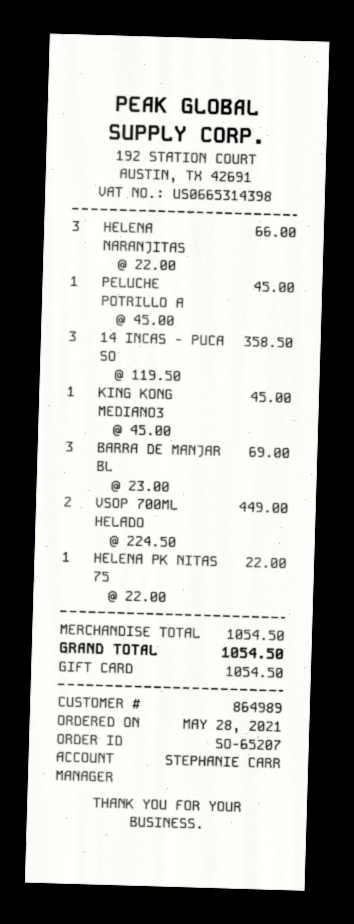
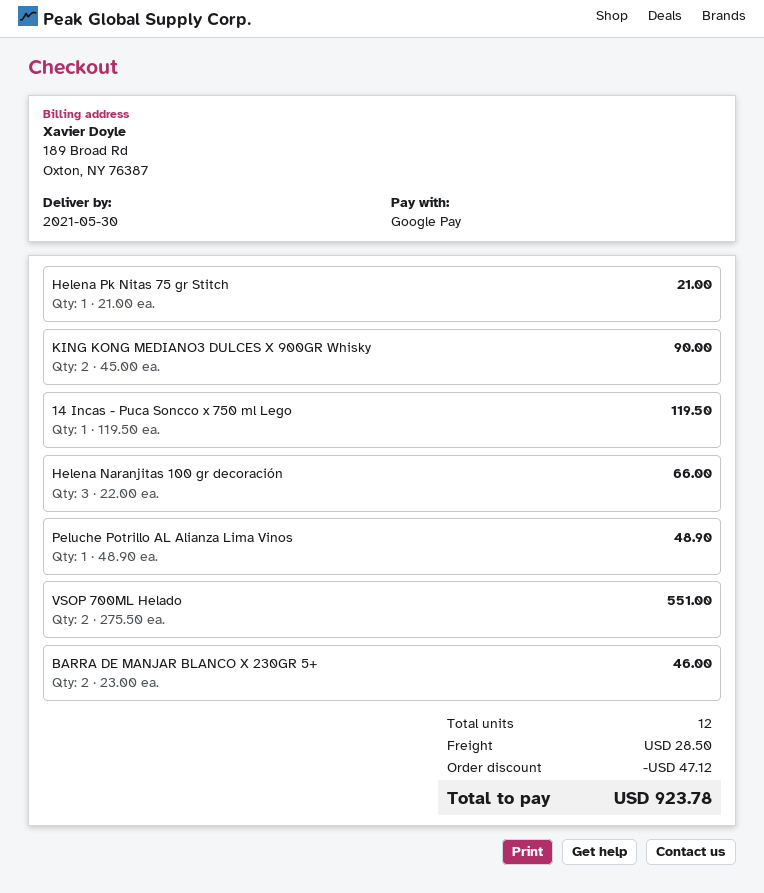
payment method: gift card -> Google Pay
PELUCHE POTRILLO A: 1 x 45.00 = 45.00 -> 1 x 48.90 = 48.90
14 INCAS - PUCA SO: 3 x 119.50 = 358.50 -> 1 x 119.50 = 119.50
KING KONG MEDIANO3: 1 x 45.00 = 45.00 -> 2 x 45.00 = 90.00
BARRA DE MANJAR BL: 3 x 23.00 = 69.00 -> 2 x 23.00 = 46.00
VSOP 700ML HELADO: 2 x 224.50 = 449.00 -> 2 x 275.50 = 551.00
HELENA PK NITAS 75: 1 x 22.00 = 22.00 -> 1 x 21.00 = 21.00
discount: none -> 47.12
shipping: none -> 28.50
total: 1054.50 -> 923.78

